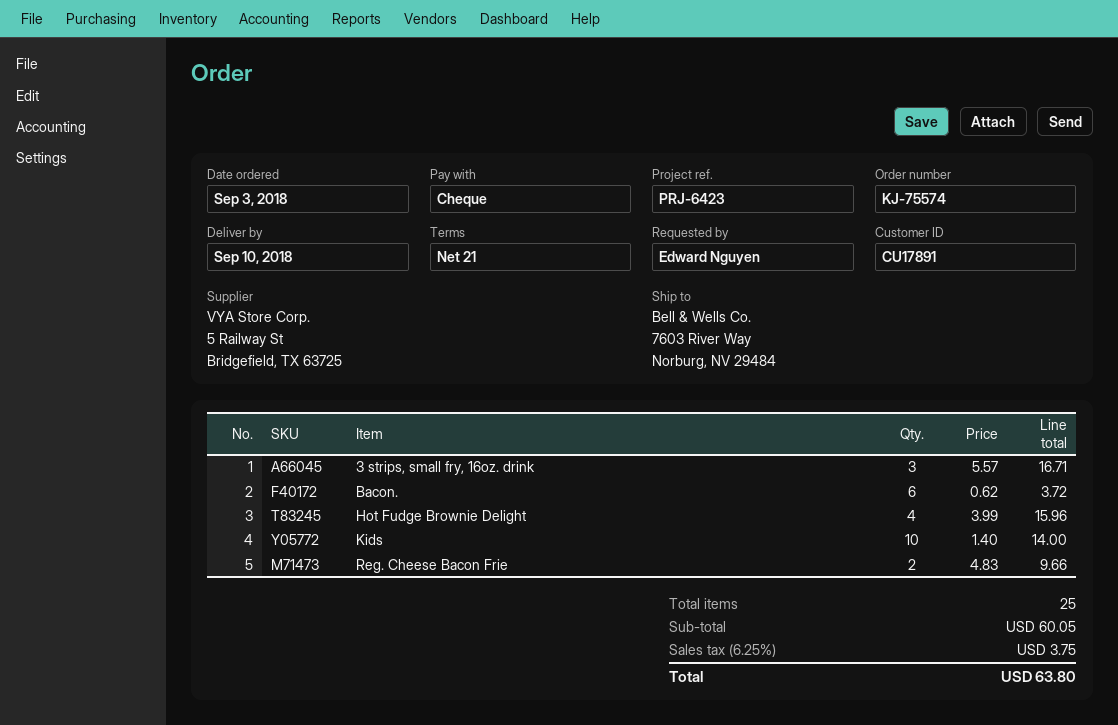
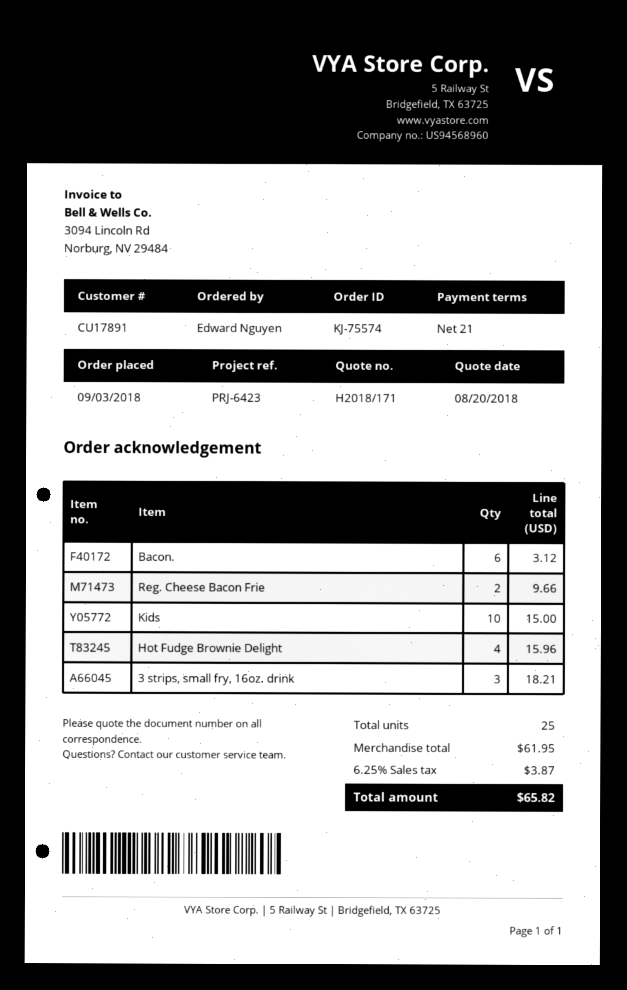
3 strips, small fry, 16oz. drink: 3 for 16.71 -> 3 for 18.21
Bacon.: 6 for 3.72 -> 6 for 3.12
Kids: 10 for 14.00 -> 10 for 15.00
subtotal: 60.05 -> 61.95
tax: 6.25% = 3.75 -> 6.25% = 3.87
total: 63.80 -> 65.82

